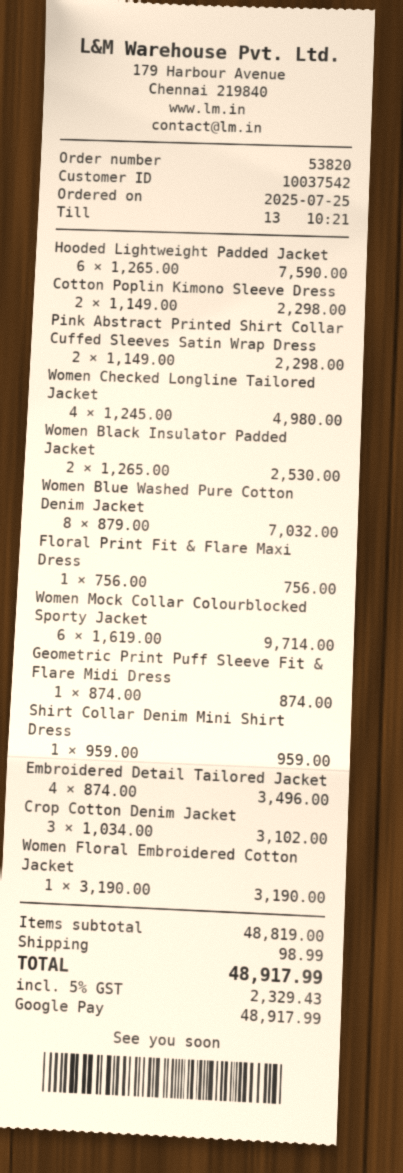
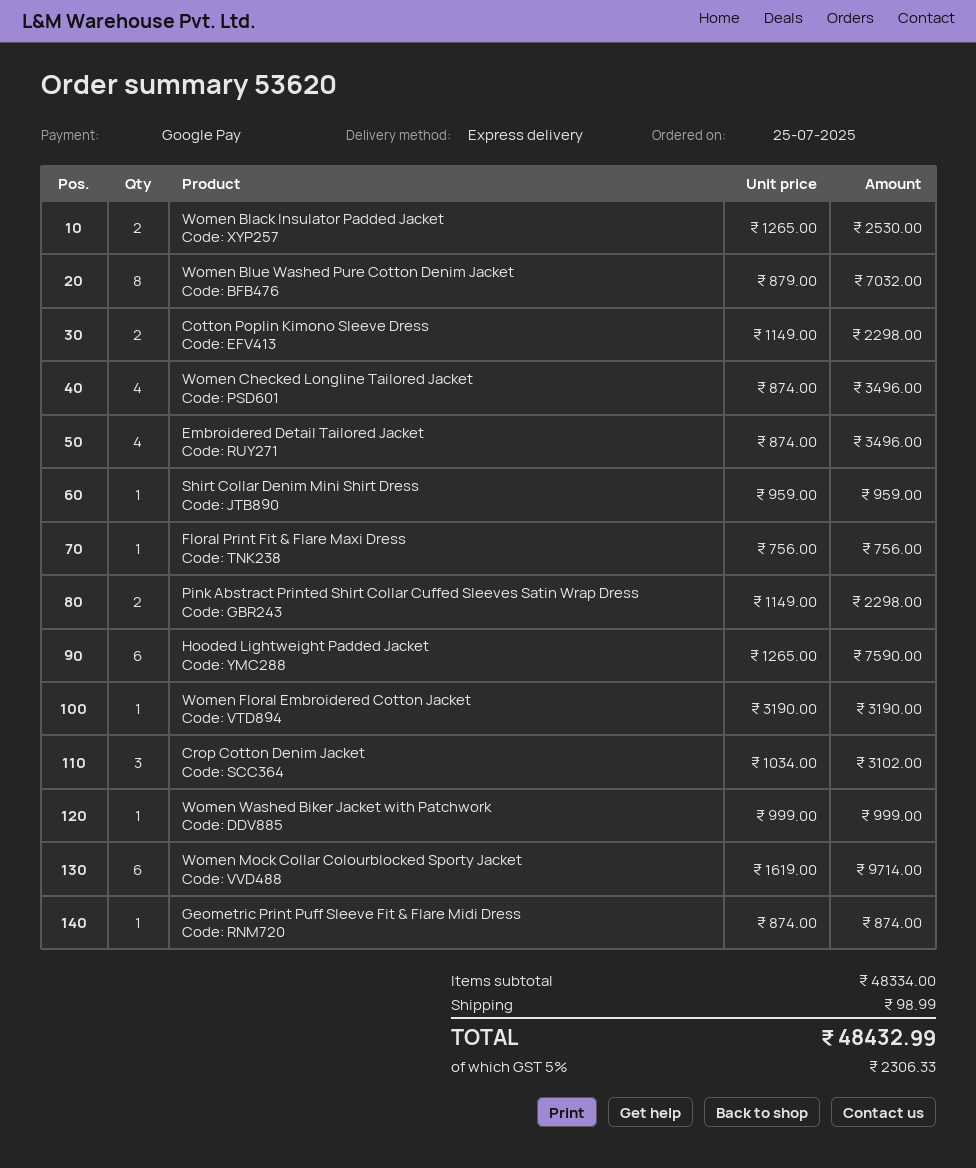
order number: 53820 -> 53620
Women Checked Longline Tailored Jacket: 4 x 1245.00 = 4980.00 -> 4 x 874.00 = 3496.00
Women Washed Biker Jacket with Patchwork: none -> 1 x 999.00 = 999.00
subtotal: 48819.00 -> 48334.00
tax: 5% = 2329.43 -> 5% = 2306.33
total: 48917.99 -> 48432.99

